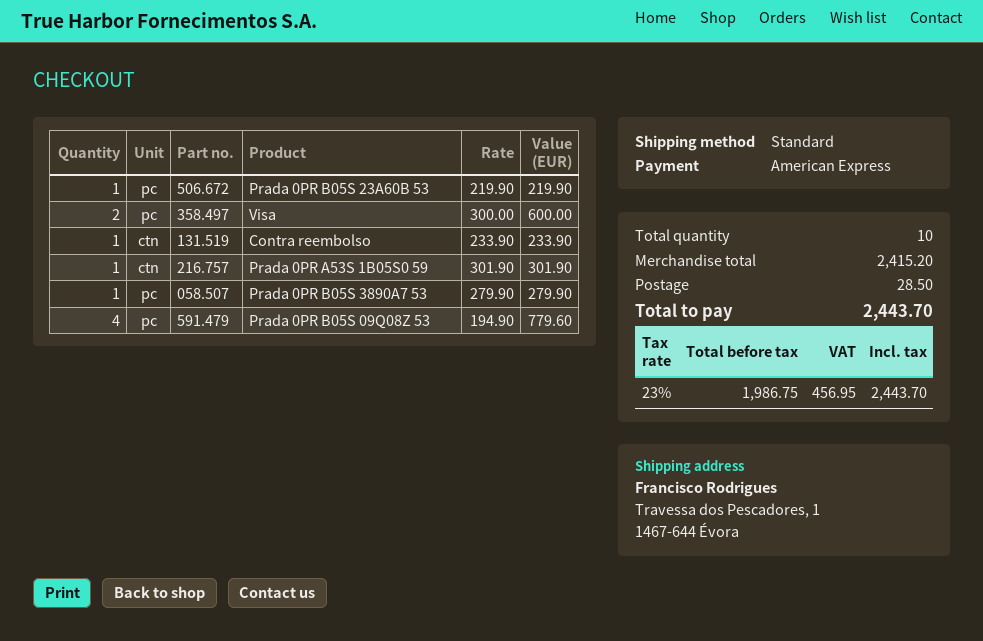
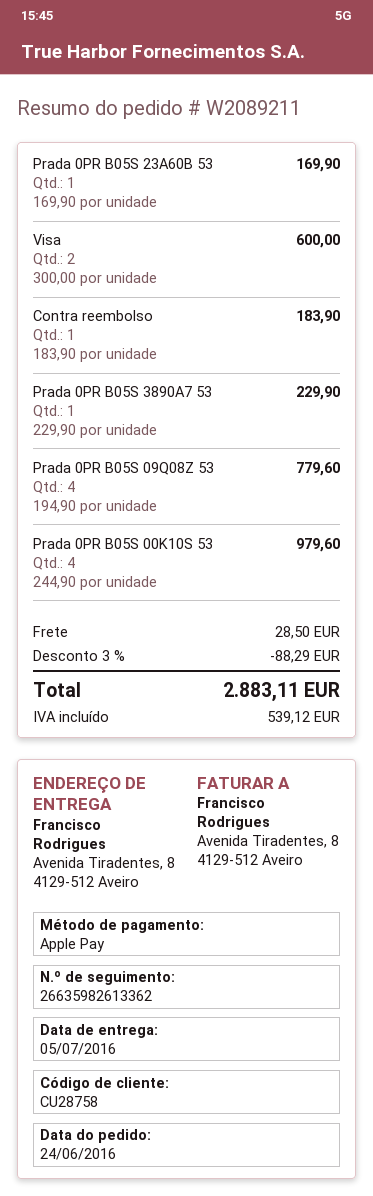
payment method: American Express -> Apple Pay
ship to: Travessa dos Pescadores, 1, 1467-644 Évora -> Avenida Tiradentes, 8, 4129-512 Aveiro
Prada 0PR B05S 23A60B 53: 1 x 219.90 = 219.90 -> 1 x 169.90 = 169.90
Contra reembolso: 1 x 233.90 = 233.90 -> 1 x 183.90 = 183.90
Prada 0PR A53S 1B05S0 59: 1 x 301.90 = 301.90 -> none
Prada 0PR B05S 3890A7 53: 1 x 279.90 = 279.90 -> 1 x 229.90 = 229.90
Prada 0PR B05S 00K10S 53: none -> 4 x 244.90 = 979.60
discount: none -> 3% = 88.29
tax: 456.95 -> 539.12
total: 2443.70 -> 2883.11

